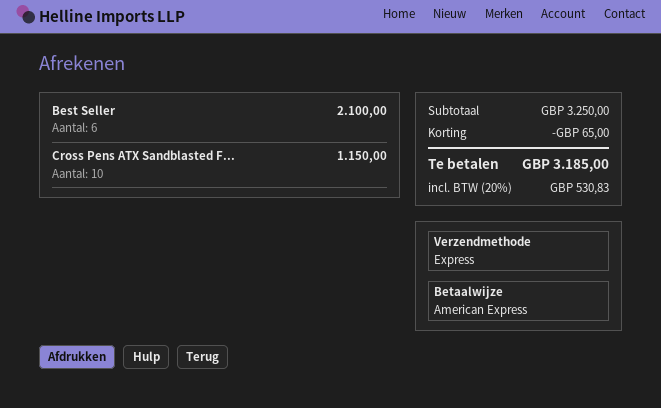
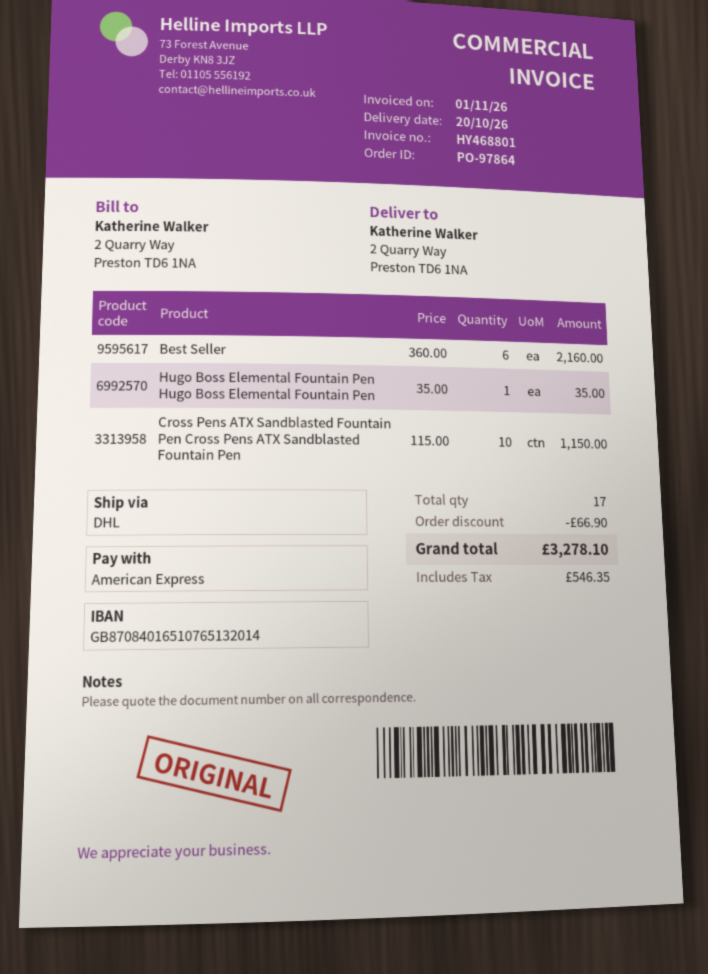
shipping method: express -> DHL
Best Seller: 6 for 2100.00 -> 6 for 2160.00
Hugo Boss Elemental Fountain Pen Hugo Boss Elemental Fountain Pen: none -> 1 for 35.00
discount: 65.00 -> 66.90
tax: 530.83 -> 546.35
total: 3185.00 -> 3278.10

